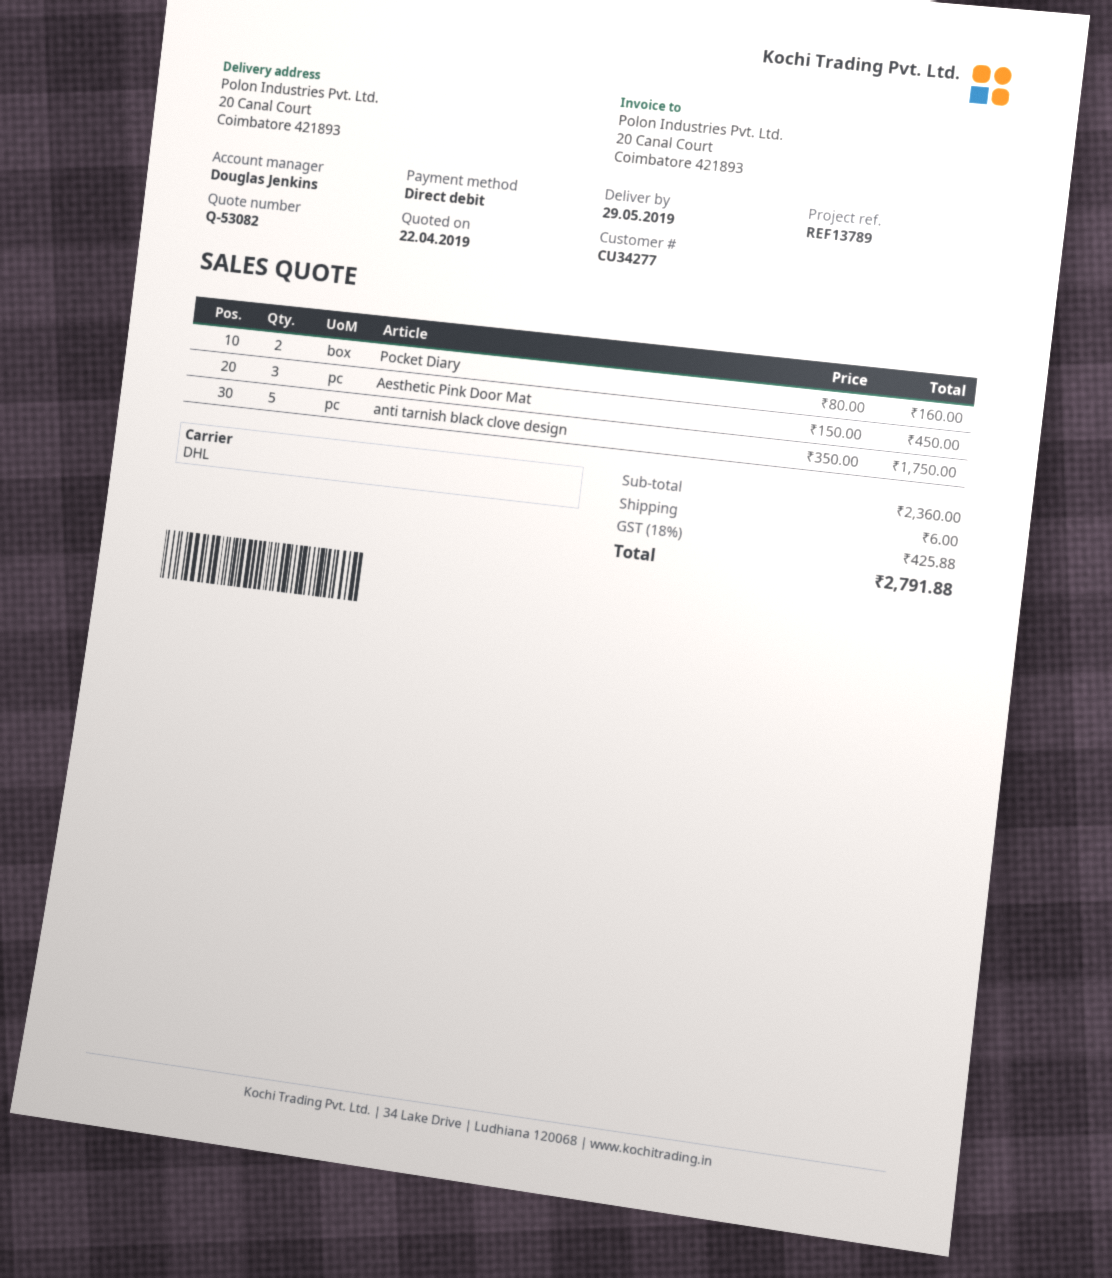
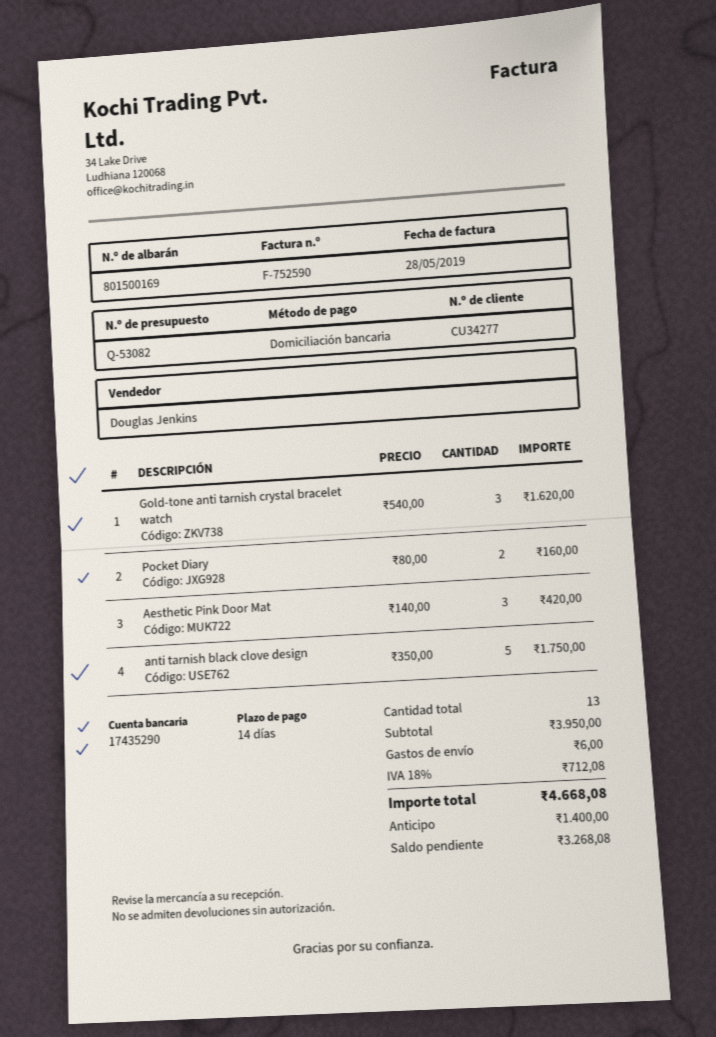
Aesthetic Pink Door Mat: 3 x 150.00 = 450.00 -> 3 x 140.00 = 420.00
Gold-tone anti tarnish crystal bracelet watch: none -> 3 x 540.00 = 1620.00
subtotal: 2360.00 -> 3950.00
tax: 18% = 425.88 -> 18% = 712.08
total: 2791.88 -> 4668.08

